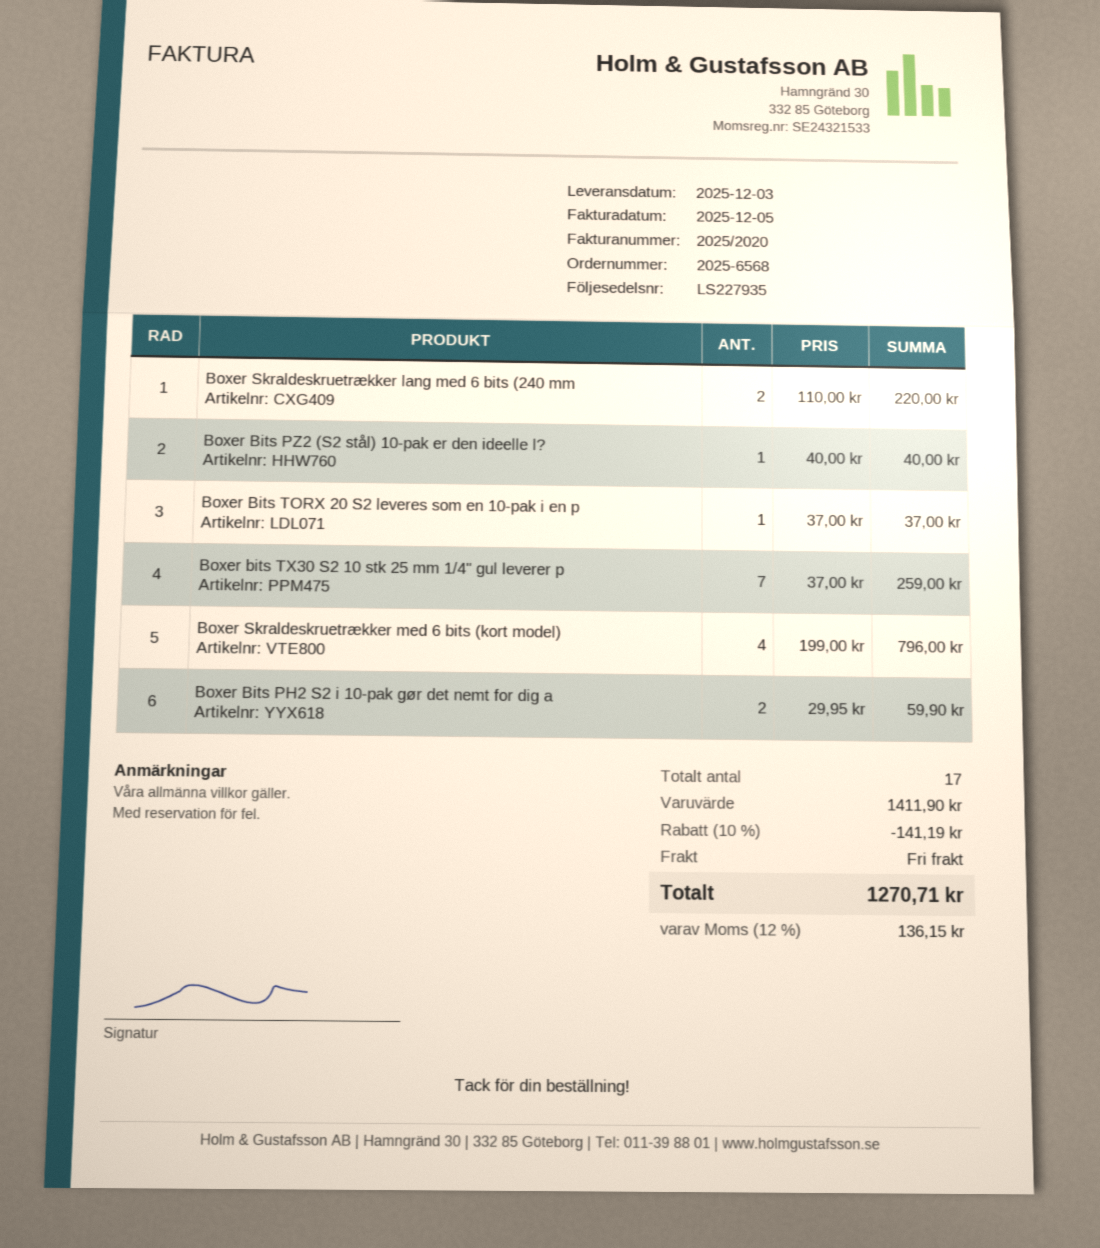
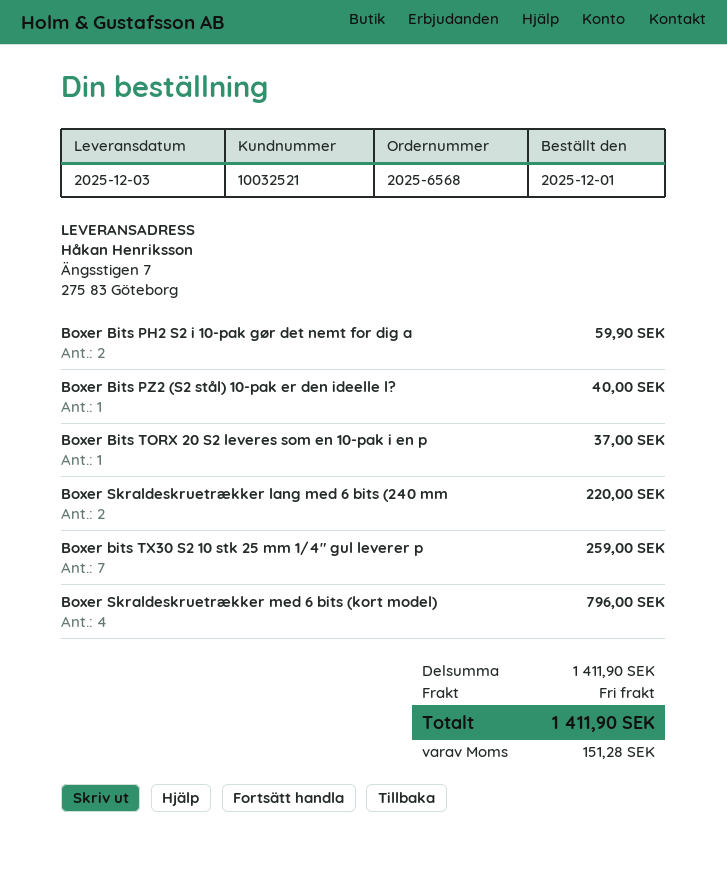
discount: 10% = 141.19 -> none
tax: 136.15 -> 151.28
total: 1270.71 -> 1411.90

